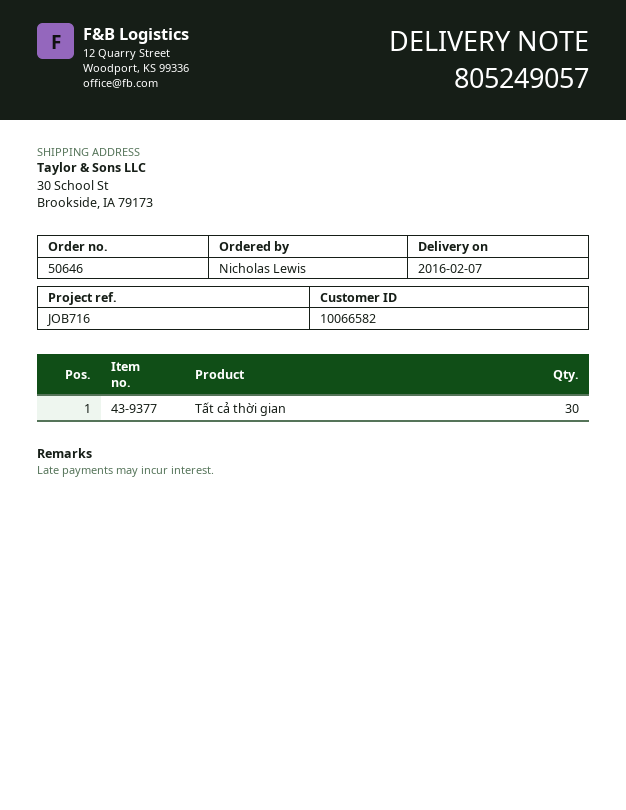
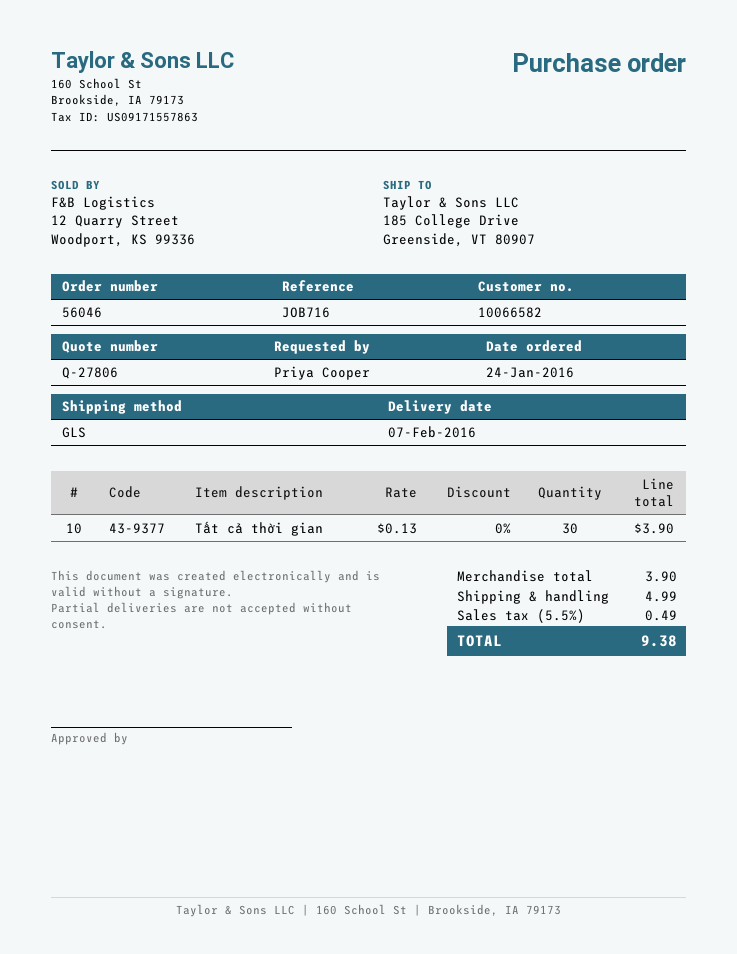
order number: 50646 -> 56046
ordered by: Nicholas Lewis -> Priya Cooper
ship to: 30 School St, Brookside, IA 79173 -> 185 College Drive, Greenside, VT 80907

